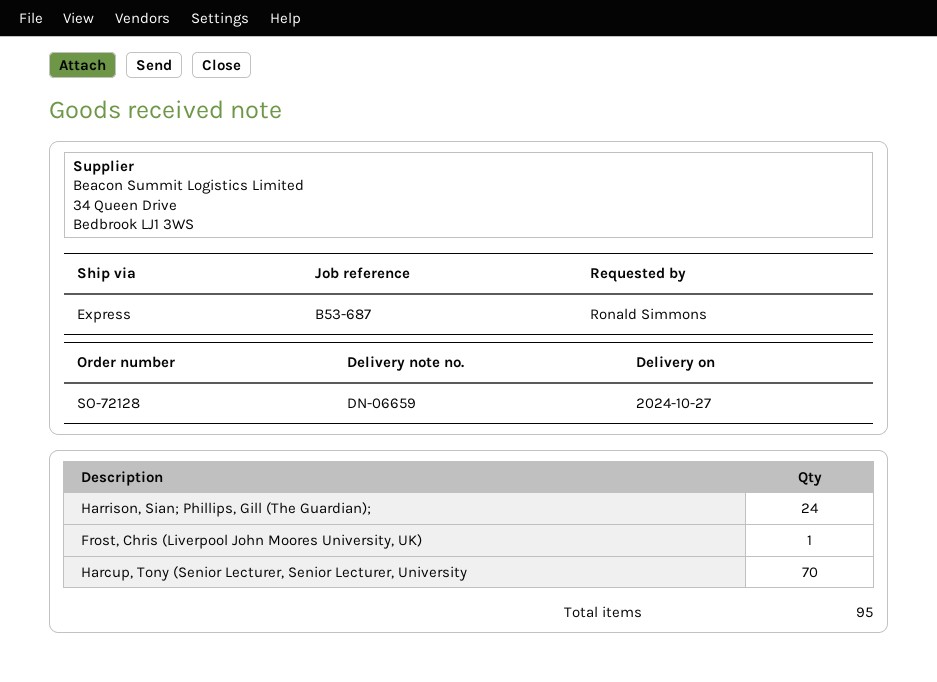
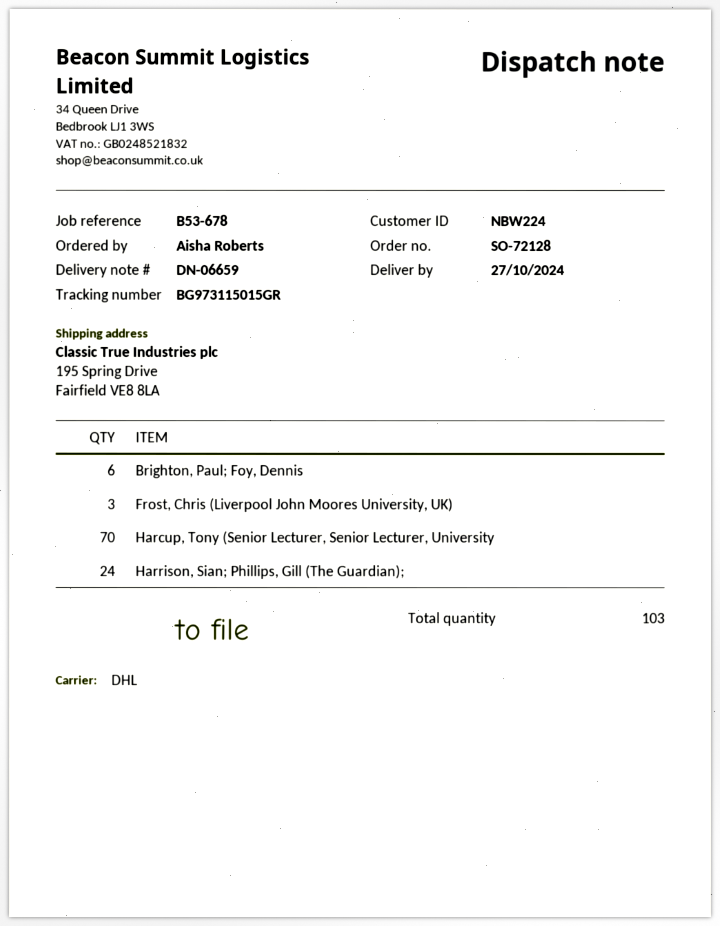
reference: B53-687 -> B53-678
ordered by: Ronald Simmons -> Aisha Roberts
shipping method: express -> DHL
Frost, Chris (Liverpool John Moores University, UK): 1 -> 3
Brighton, Paul; Foy, Dennis: none -> 6
total quantity: 95 -> 103

